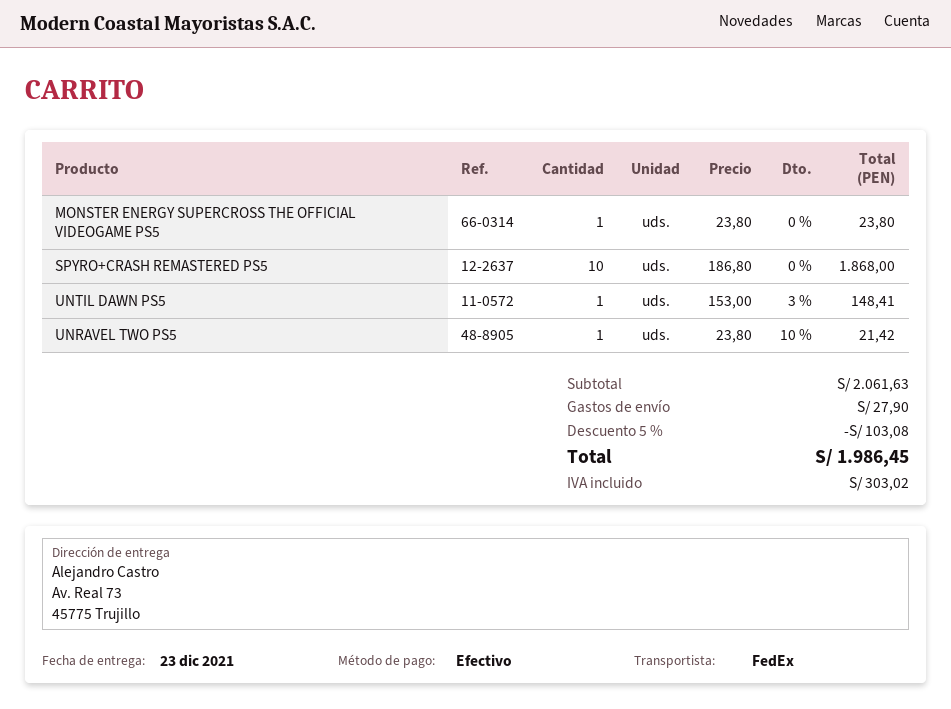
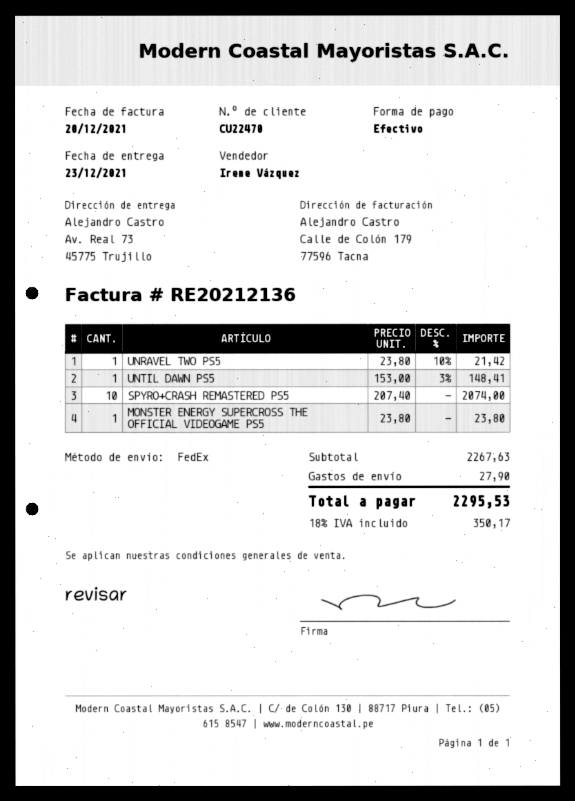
SPYRO+CRASH REMASTERED PS5: 10 x 186.80 = 1868.00 -> 10 x 207.40 = 2074.00
subtotal: 2061.63 -> 2267.63
discount: 5% = 103.08 -> none
tax: 303.02 -> 350.17
total: 1986.45 -> 2295.53

